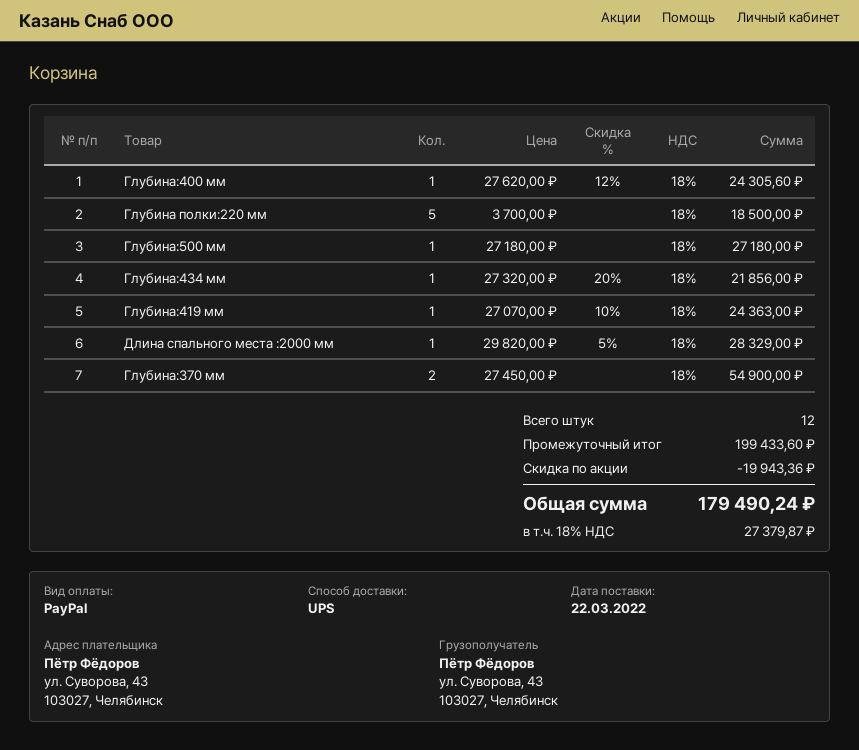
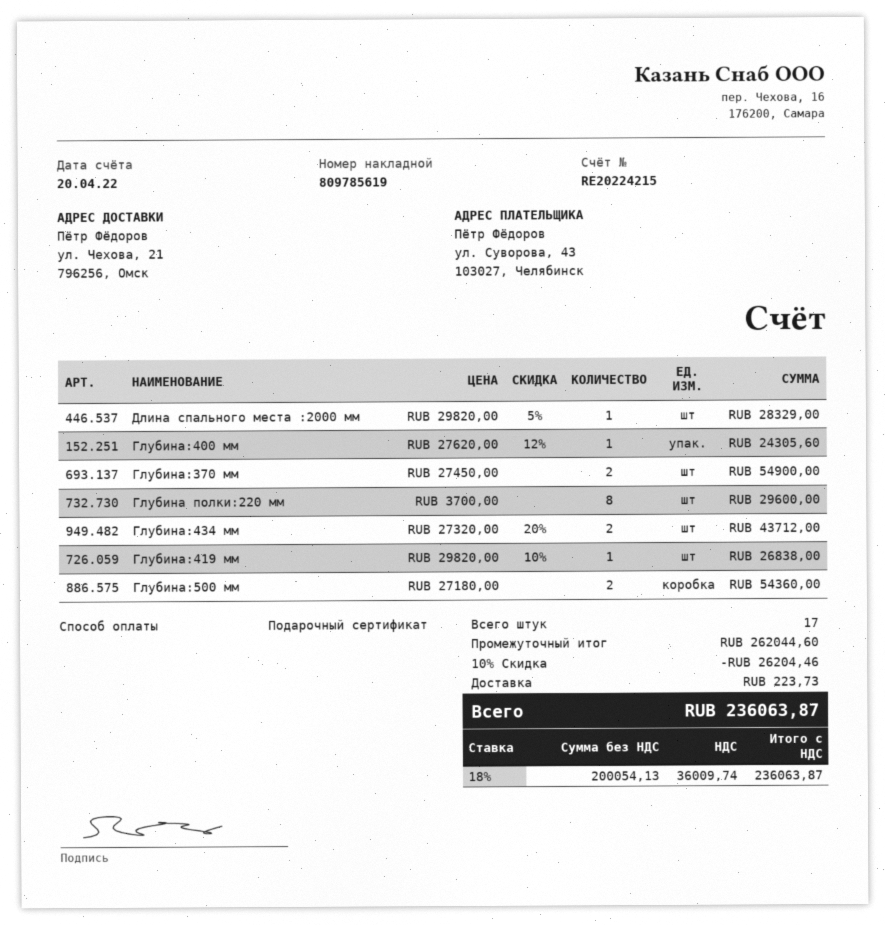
payment method: PayPal -> gift card
ship to: ул. Суворова, 43, 103027, Челябинск -> ул. Чехова, 21, 796256, Омск
Глубина полки:220 мм: 5 x 3700.00 = 18500.00 -> 8 x 3700.00 = 29600.00
Глубина:500 мм: 1 x 27180.00 = 27180.00 -> 2 x 27180.00 = 54360.00
Глубина:434 мм: 1 x 27320.00 - 20% = 21856.00 -> 2 x 27320.00 - 20% = 43712.00
Глубина:419 мм: 1 x 27070.00 - 10% = 24363.00 -> 1 x 29820.00 - 10% = 26838.00
total quantity: 12 -> 17
subtotal: 199433.60 -> 262044.60
discount: 19943.36 -> 26204.46
shipping: none -> 223.73
tax: 18% = 27379.87 -> 18% = 36009.74
total: 179490.24 -> 236063.87

